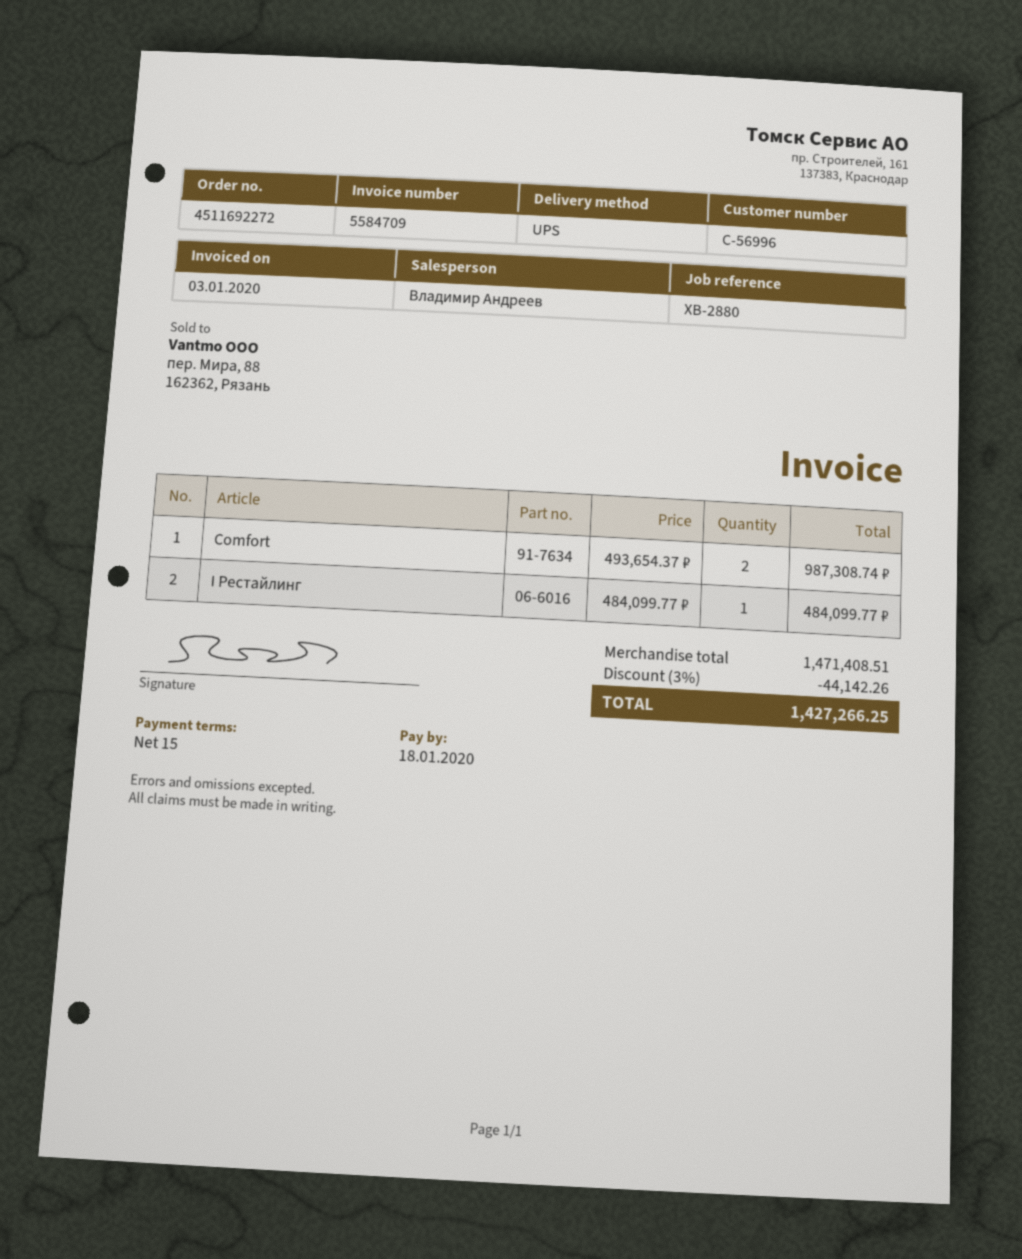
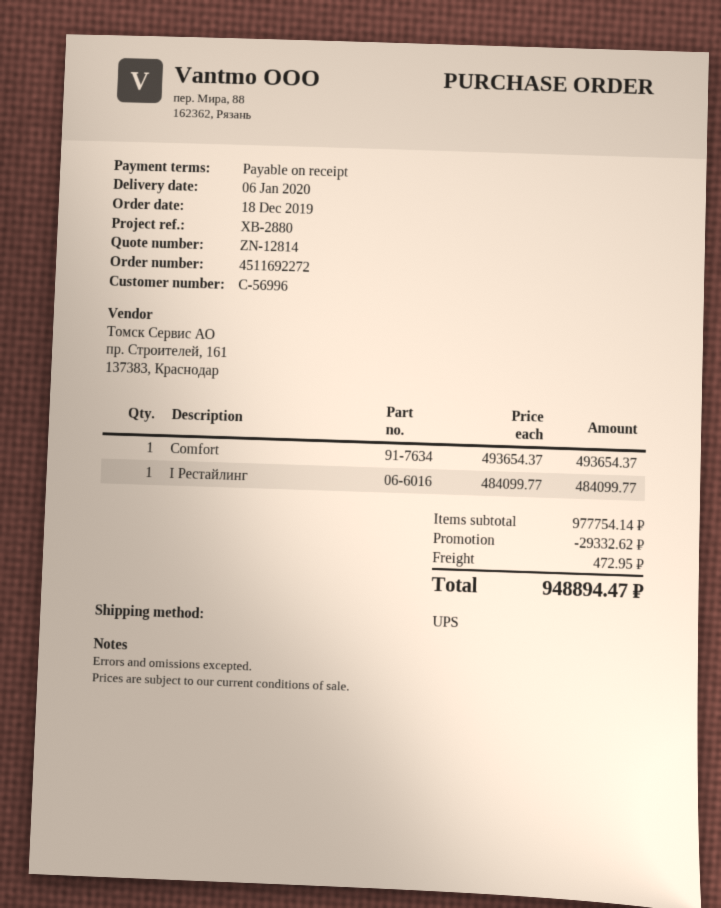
payment terms: 15 days -> on receipt
Comfort: 2 x 493654.37 = 987308.74 -> 1 x 493654.37 = 493654.37
subtotal: 1471408.51 -> 977754.14
discount: 44142.26 -> 29332.62
shipping: none -> 472.95
total: 1427266.25 -> 948894.47

